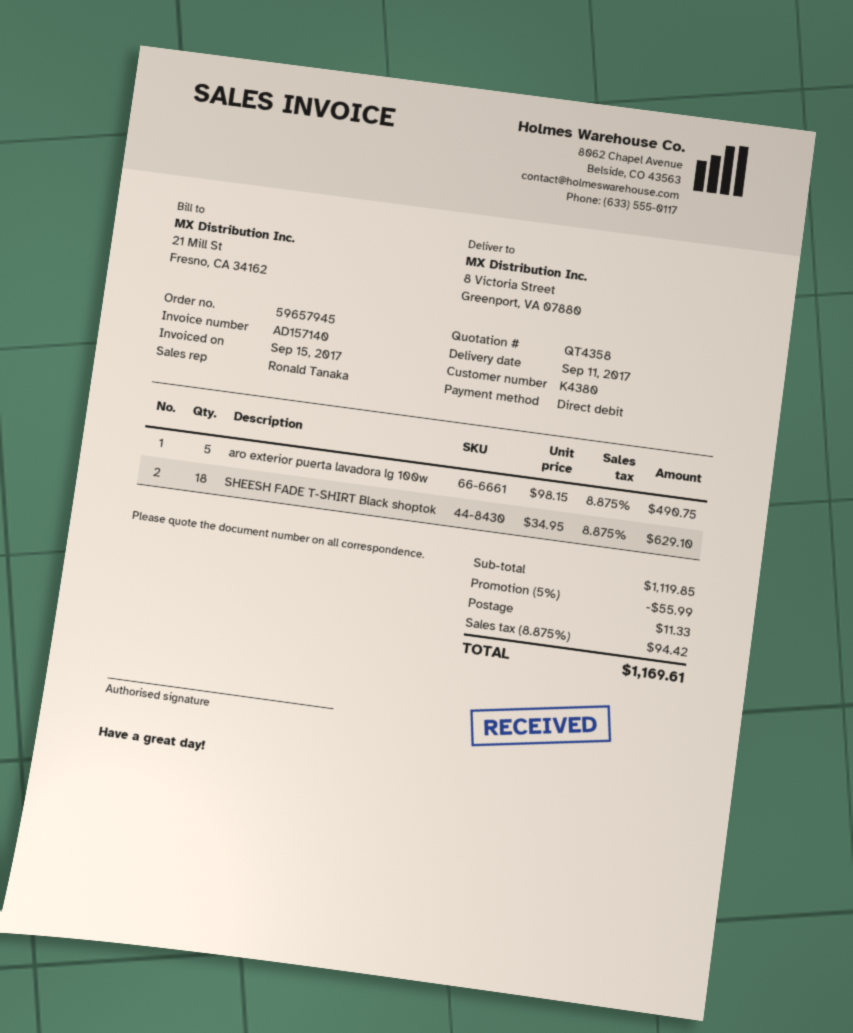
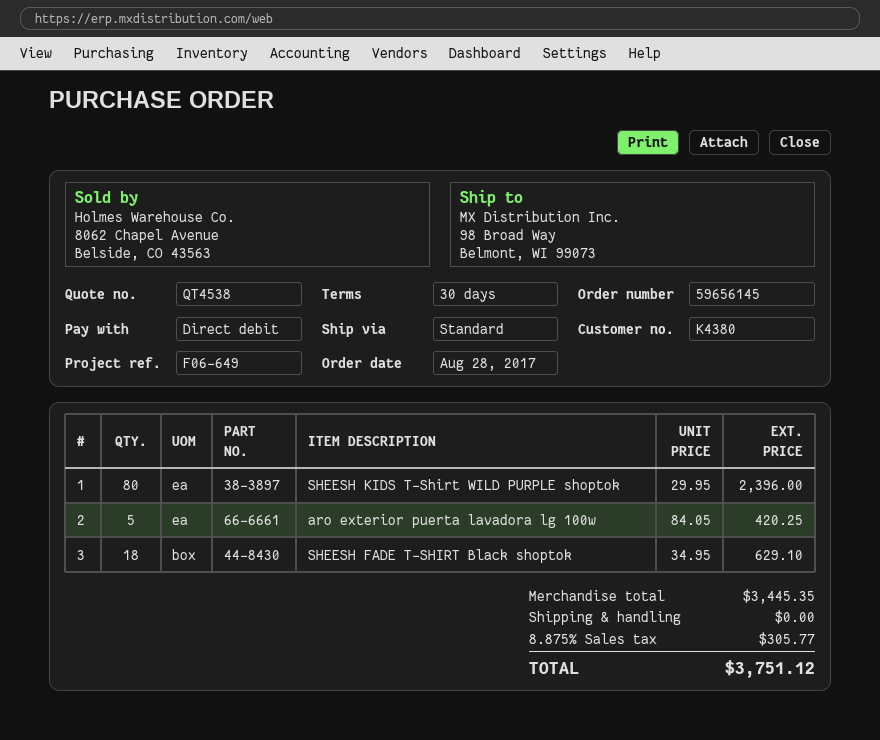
quote number: QT4358 -> QT4538
order number: 59657945 -> 59656145
ship to: 8 Victoria Street, Greenport, VA 07880 -> 98 Broad Way, Belmont, WI 99073
aro exterior puerta lavadora lg 100w: 5 x 98.15 = 490.75 -> 5 x 84.05 = 420.25
SHEESH KIDS T-Shirt WILD PURPLE shoptok: none -> 80 x 29.95 = 2396.00
subtotal: 1119.85 -> 3445.35
discount: 5% = 55.99 -> none
shipping: 11.33 -> 0.00
tax: 8.875% = 94.42 -> 8.875% = 305.77
total: 1169.61 -> 3751.12

